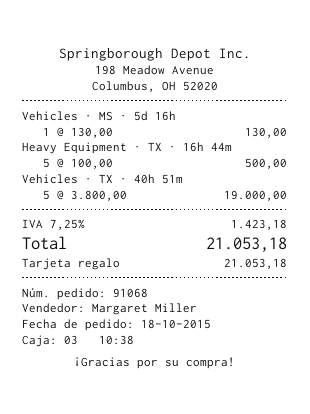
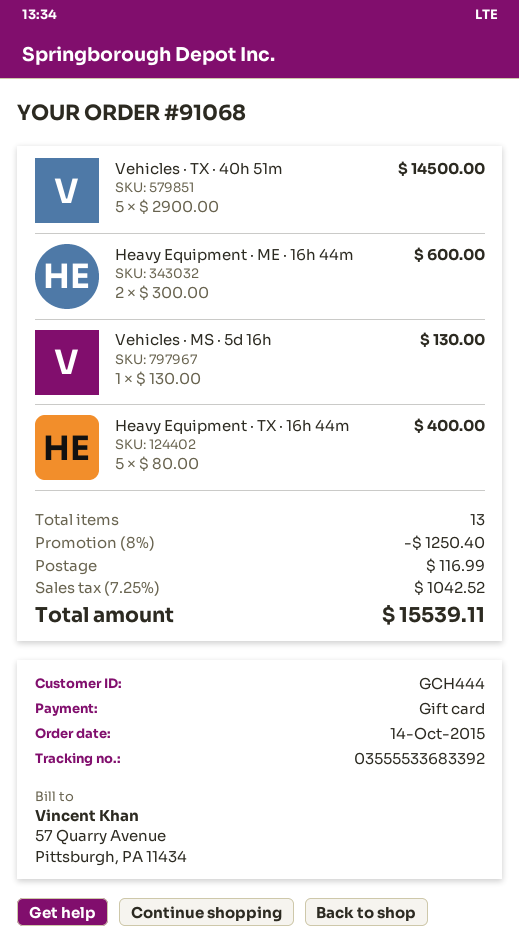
order date: 2015-10-18 -> 2015-10-14
Heavy Equipment · TX · 16h 44m: 5 x 100.00 = 500.00 -> 5 x 80.00 = 400.00
Vehicles · TX · 40h 51m: 5 x 3800.00 = 19000.00 -> 5 x 2900.00 = 14500.00
Heavy Equipment · ME · 16h 44m: none -> 2 x 300.00 = 600.00
discount: none -> 8% = 1250.40
shipping: none -> 116.99
tax: 7.25% = 1423.18 -> 7.25% = 1042.52
total: 21053.18 -> 15539.11

